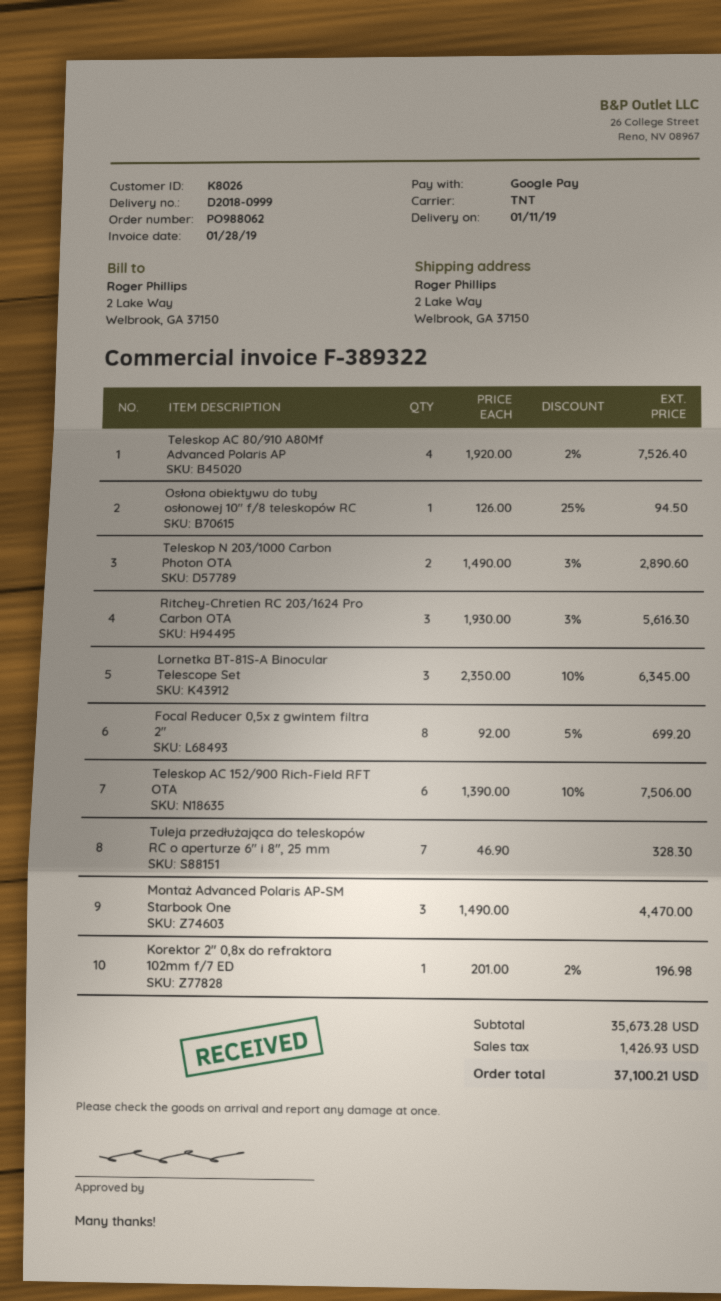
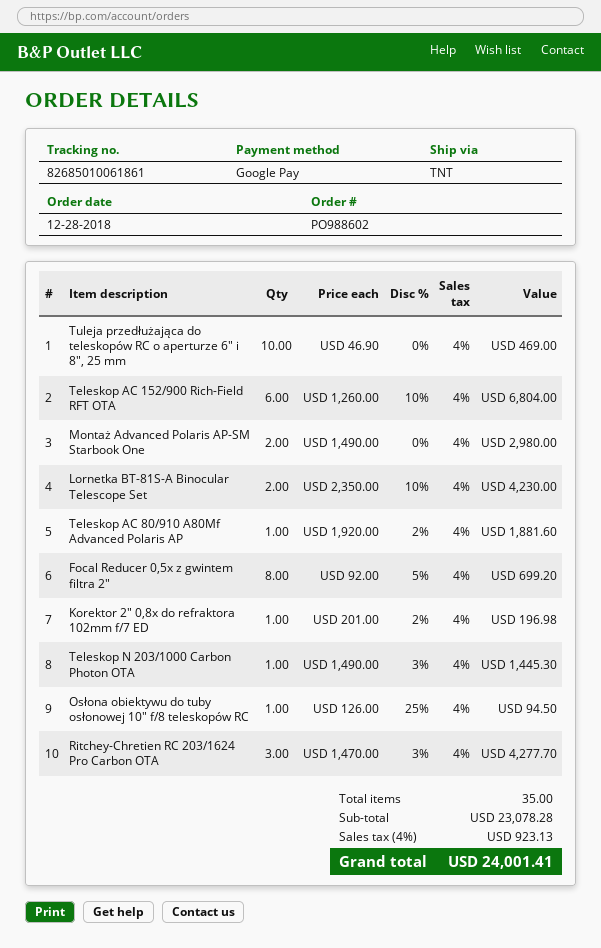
order number: PO988062 -> PO988602
Teleskop AC 80/910 A80Mf Advanced Polaris AP: 4 x 1920.00 - 2% = 7526.40 -> 1 x 1920.00 - 2% = 1881.60
Teleskop N 203/1000 Carbon Photon OTA: 2 x 1490.00 - 3% = 2890.60 -> 1 x 1490.00 - 3% = 1445.30
Ritchey-Chretien RC 203/1624 Pro Carbon OTA: 3 x 1930.00 - 3% = 5616.30 -> 3 x 1470.00 - 3% = 4277.70
Lornetka BT-81S-A Binocular Telescope Set: 3 x 2350.00 - 10% = 6345.00 -> 2 x 2350.00 - 10% = 4230.00
Teleskop AC 152/900 Rich-Field RFT OTA: 6 x 1390.00 - 10% = 7506.00 -> 6 x 1260.00 - 10% = 6804.00
Tuleja przedłużająca do teleskopów RC o aperturze 6" i 8", 25 mm: 7 x 46.90 = 328.30 -> 10 x 46.90 = 469.00
Montaż Advanced Polaris AP-SM Starbook One: 3 x 1490.00 = 4470.00 -> 2 x 1490.00 = 2980.00
subtotal: 35673.28 -> 23078.28
tax: 1426.93 -> 923.13
total: 37100.21 -> 24001.41

